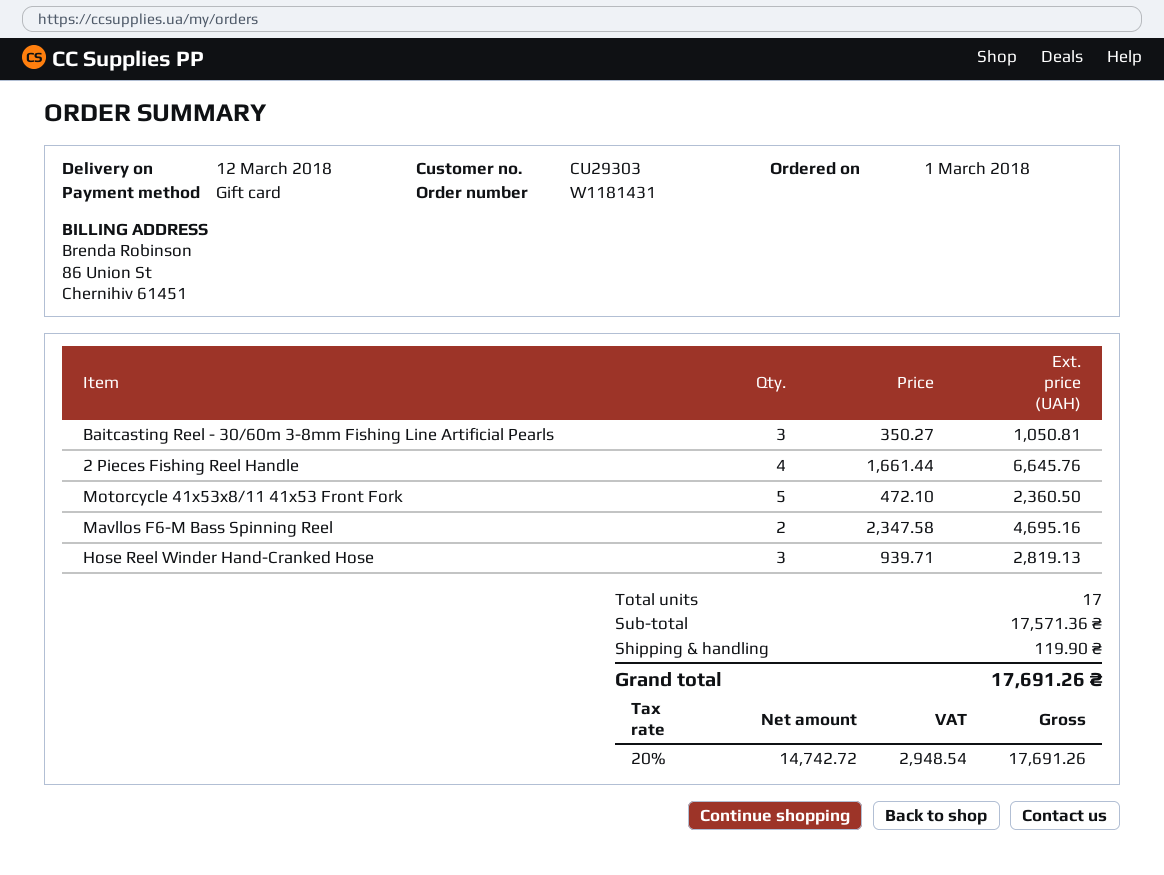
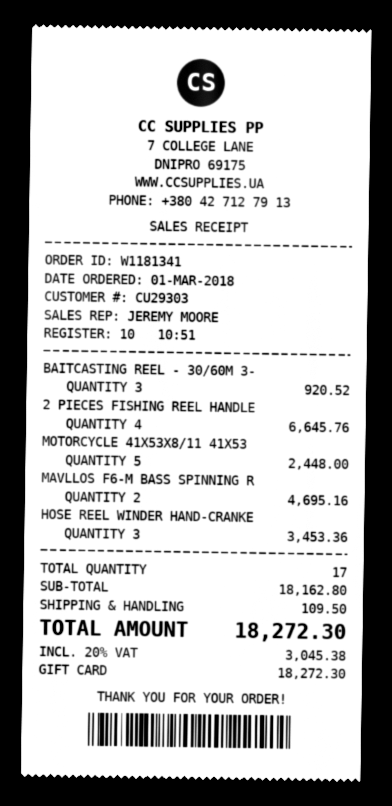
order number: W1181431 -> W1181341
Baitcasting Reel - 30/60m 3-8mm Fishing Line Artificial Pearls: 3 for 1050.81 -> 3 for 920.52
Motorcycle 41x53x8/11 41x53 Front Fork: 5 for 2360.50 -> 5 for 2448.00
Hose Reel Winder Hand-Cranked Hose: 3 for 2819.13 -> 3 for 3453.36
subtotal: 17571.36 -> 18162.80
shipping: 119.90 -> 109.50
tax: 20% = 2948.54 -> 20% = 3045.38
total: 17691.26 -> 18272.30

